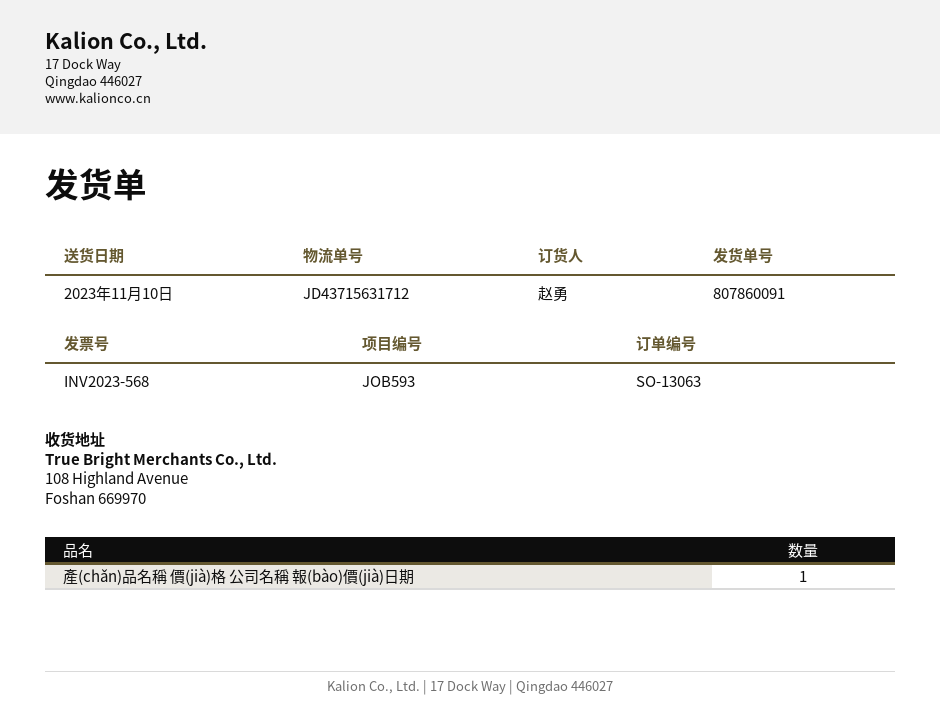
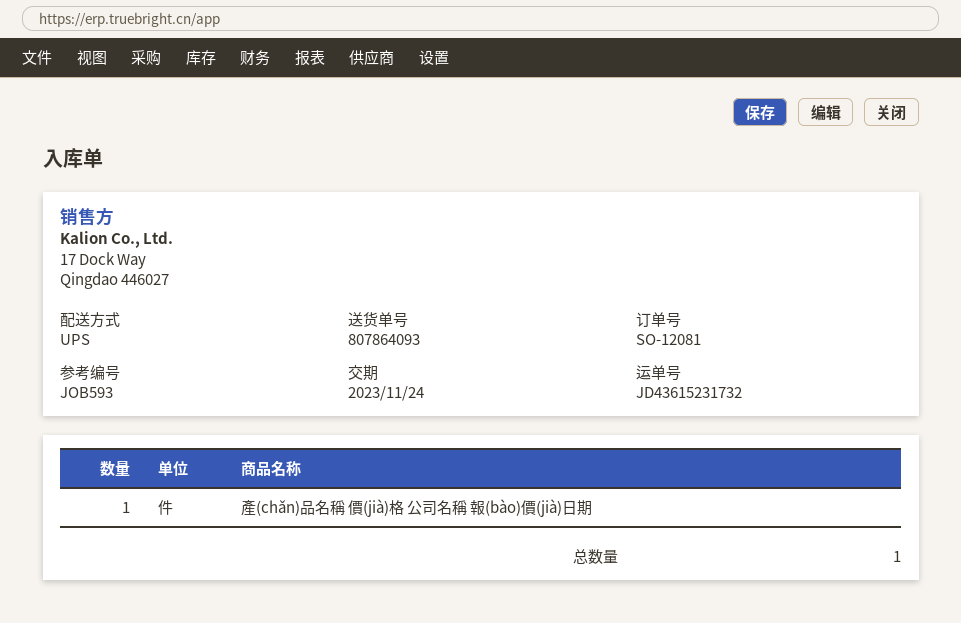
order number: SO-13063 -> SO-12081
delivery note number: 807860091 -> 807864093
delivery date: 2023-11-10 -> 2023-11-24
tracking number: JD43715631712 -> JD43615231732

